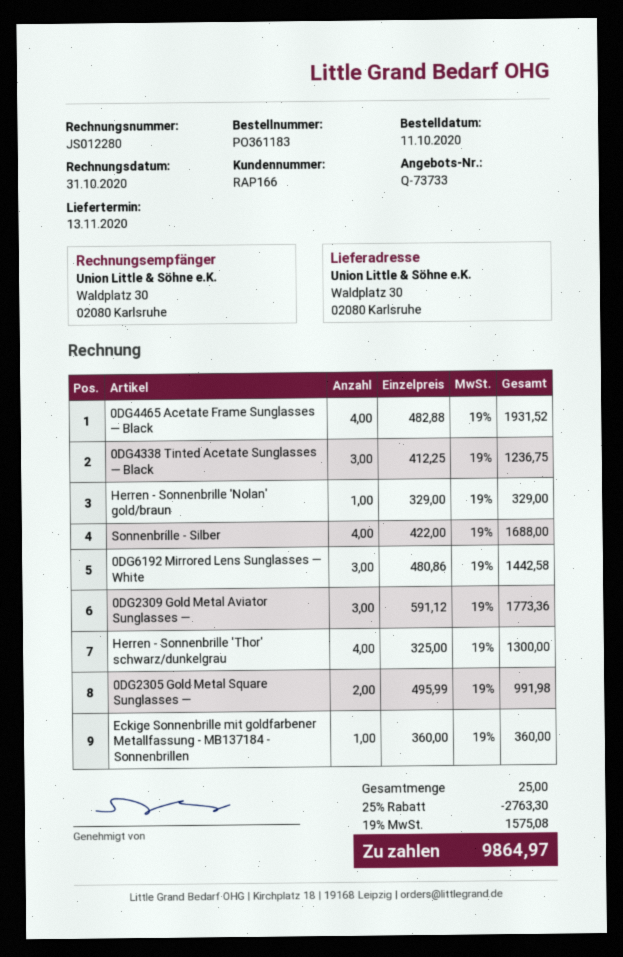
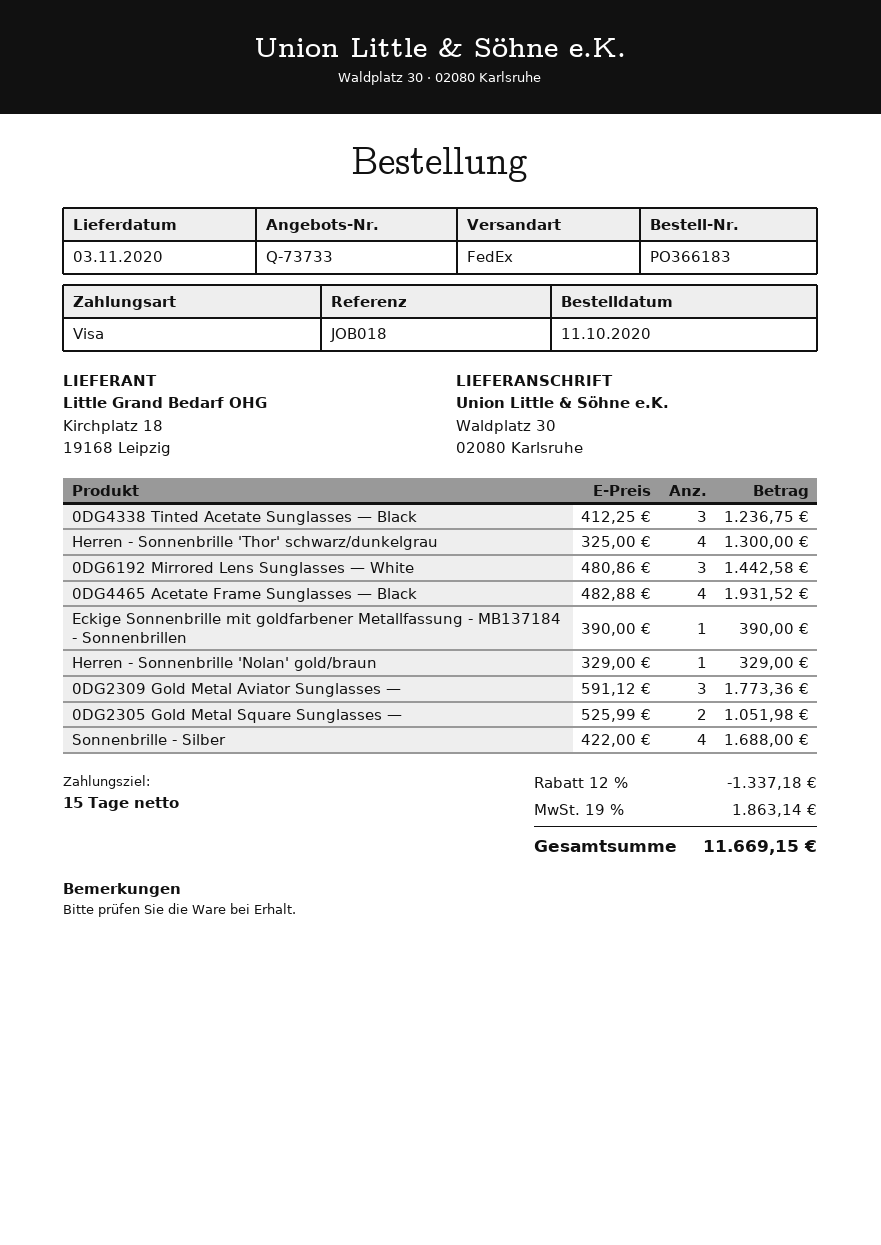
order number: PO361183 -> PO366183
delivery date: 2020-11-13 -> 2020-11-03
0DG2305 Gold Metal Square Sunglasses —: 2 x 495.99 = 991.98 -> 2 x 525.99 = 1051.98
Eckige Sonnenbrille mit goldfarbener Metallfassung - MB137184 - Sonnenbrillen: 1 x 360.00 = 360.00 -> 1 x 390.00 = 390.00
discount: 25% = 2763.30 -> 12% = 1337.18
tax: 19% = 1575.08 -> 19% = 1863.14
total: 9864.97 -> 11669.15

